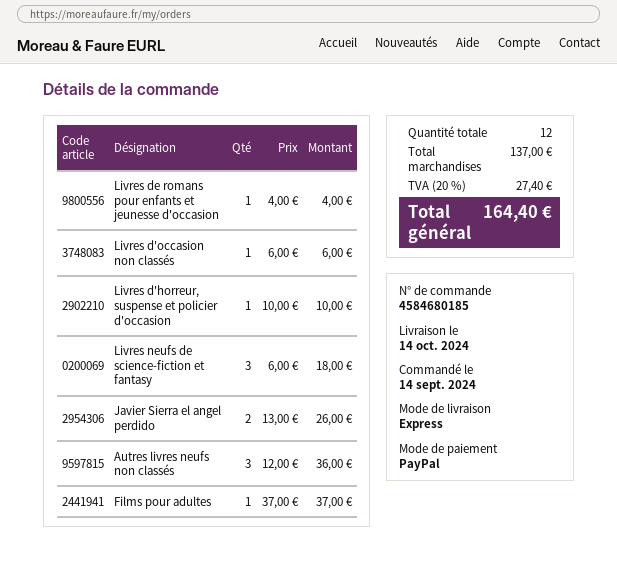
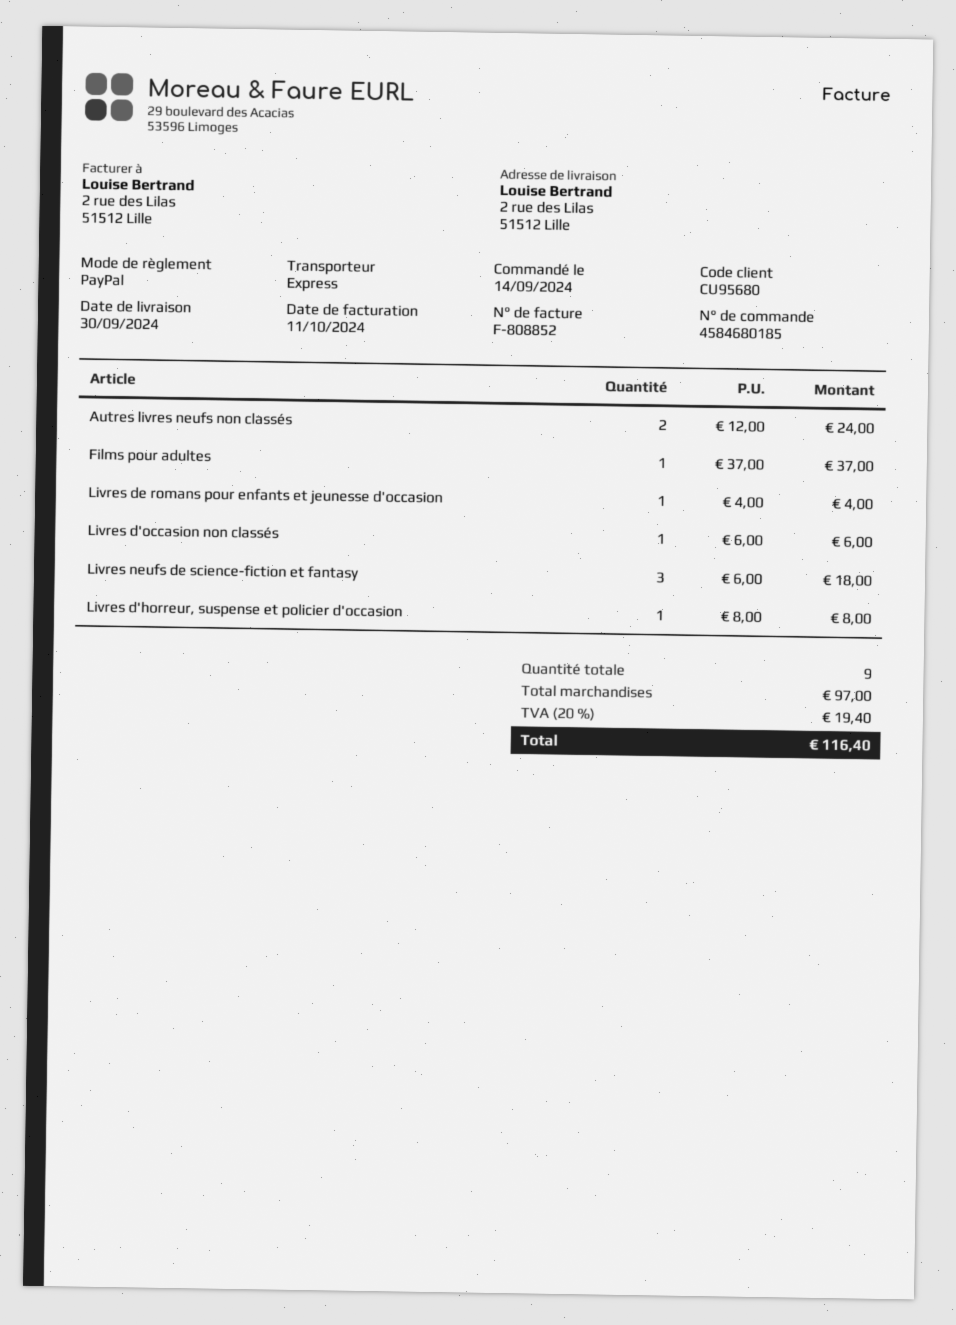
delivery date: 2024-10-14 -> 2024-09-30
Livres d'horreur, suspense et policier d'occasion: 1 x 10.00 = 10.00 -> 1 x 8.00 = 8.00
Javier Sierra el angel perdido: 2 x 13.00 = 26.00 -> none
Autres livres neufs non classés: 3 x 12.00 = 36.00 -> 2 x 12.00 = 24.00
total quantity: 12 -> 9
subtotal: 137.00 -> 97.00
tax: 20% = 27.40 -> 20% = 19.40
total: 164.40 -> 116.40

